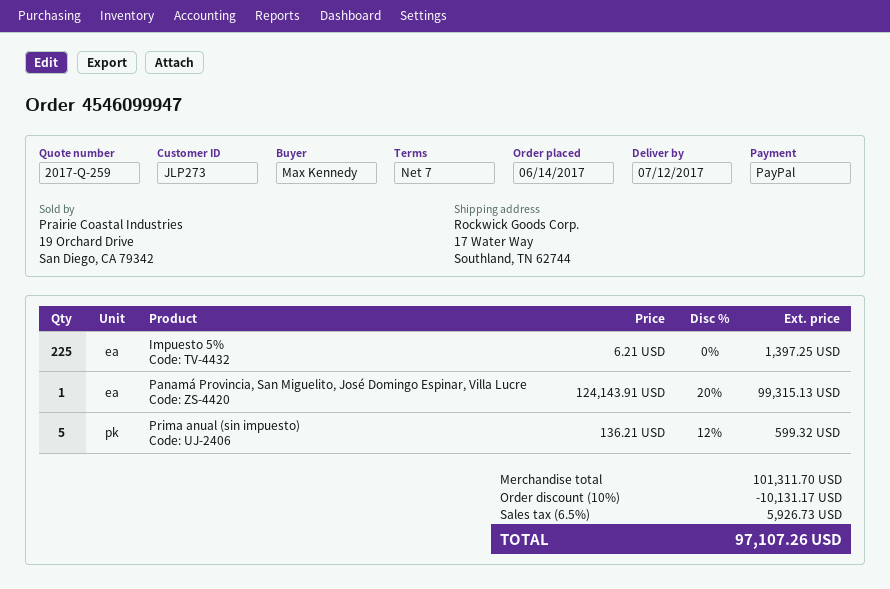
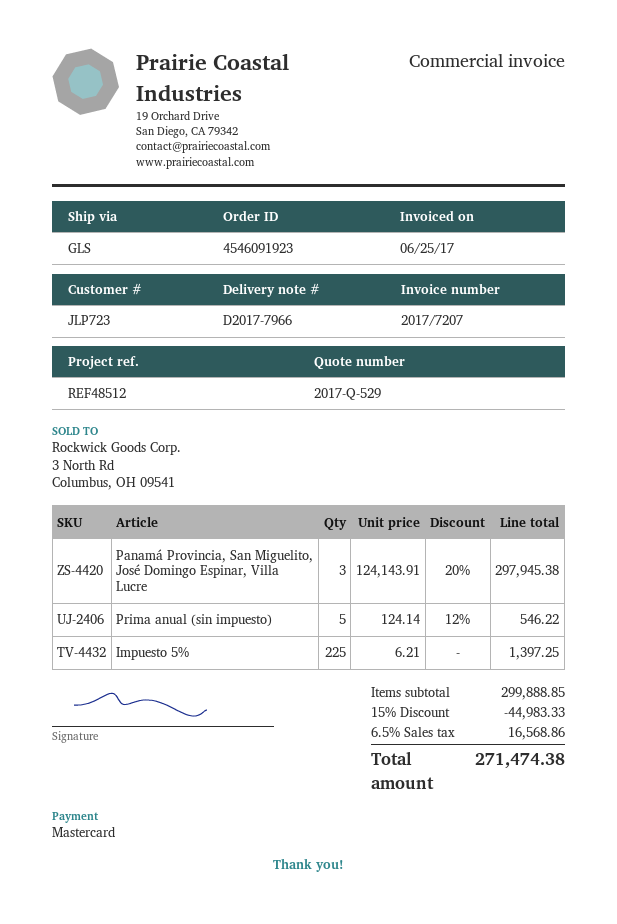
quote number: 2017-Q-259 -> 2017-Q-529
order number: 4546099947 -> 4546091923
customer number: JLP273 -> JLP723
payment method: PayPal -> Mastercard
Panamá Provincia, San Miguelito, José Domingo Espinar, Villa Lucre: 1 x 124143.91 - 20% = 99315.13 -> 3 x 124143.91 - 20% = 297945.38
Prima anual (sin impuesto): 5 x 136.21 - 12% = 599.32 -> 5 x 124.14 - 12% = 546.22
subtotal: 101311.70 -> 299888.85
discount: 10% = 10131.17 -> 15% = 44983.33
tax: 6.5% = 5926.73 -> 6.5% = 16568.86
total: 97107.26 -> 271474.38

